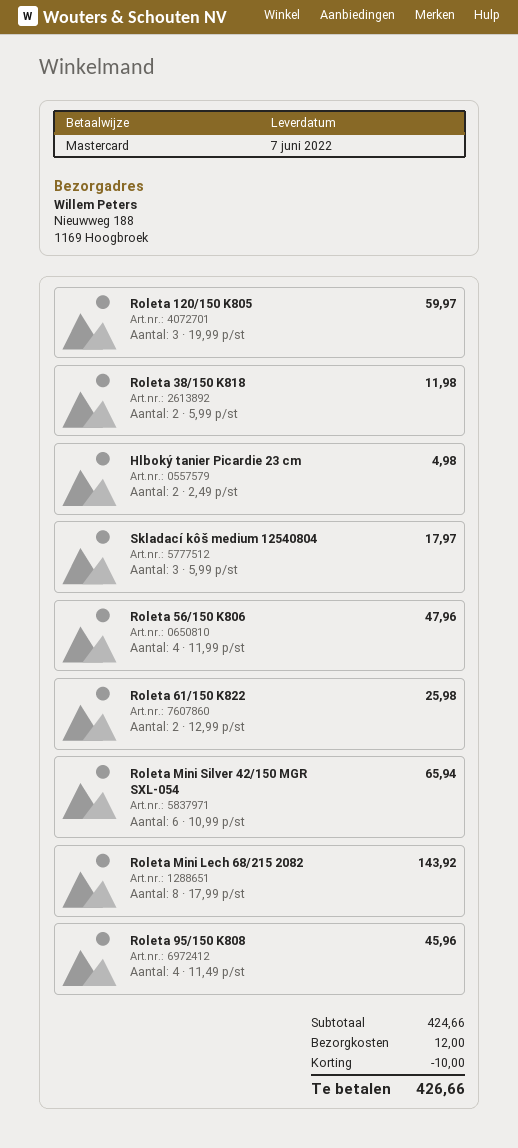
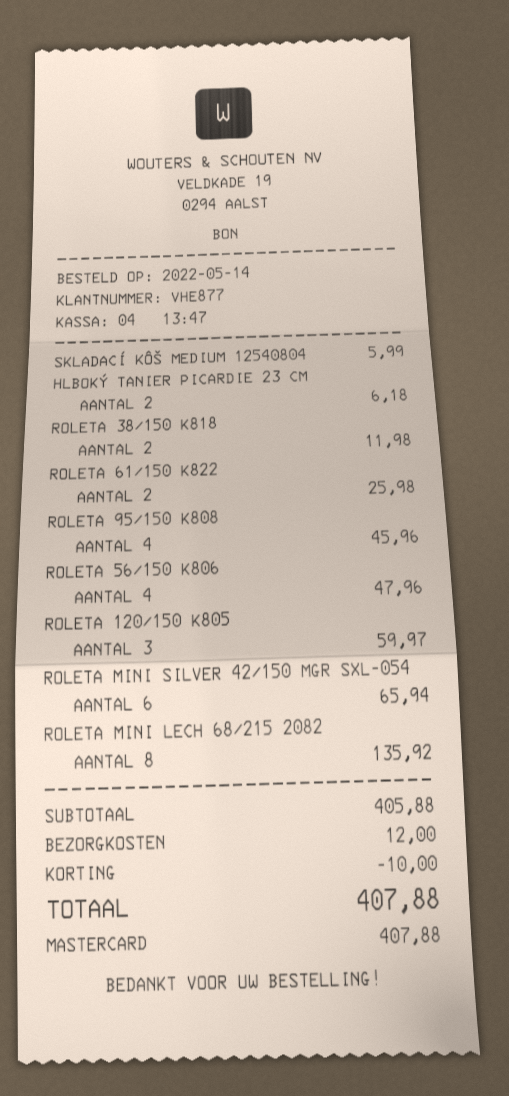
Hlboký tanier Picardie 23 cm: 2 for 4.98 -> 2 for 6.18
Skladací kôš medium 12540804: 3 for 17.97 -> 1 for 5.99
Roleta Mini Lech 68/215 2082: 8 for 143.92 -> 8 for 135.92
subtotal: 424.66 -> 405.88
total: 426.66 -> 407.88

